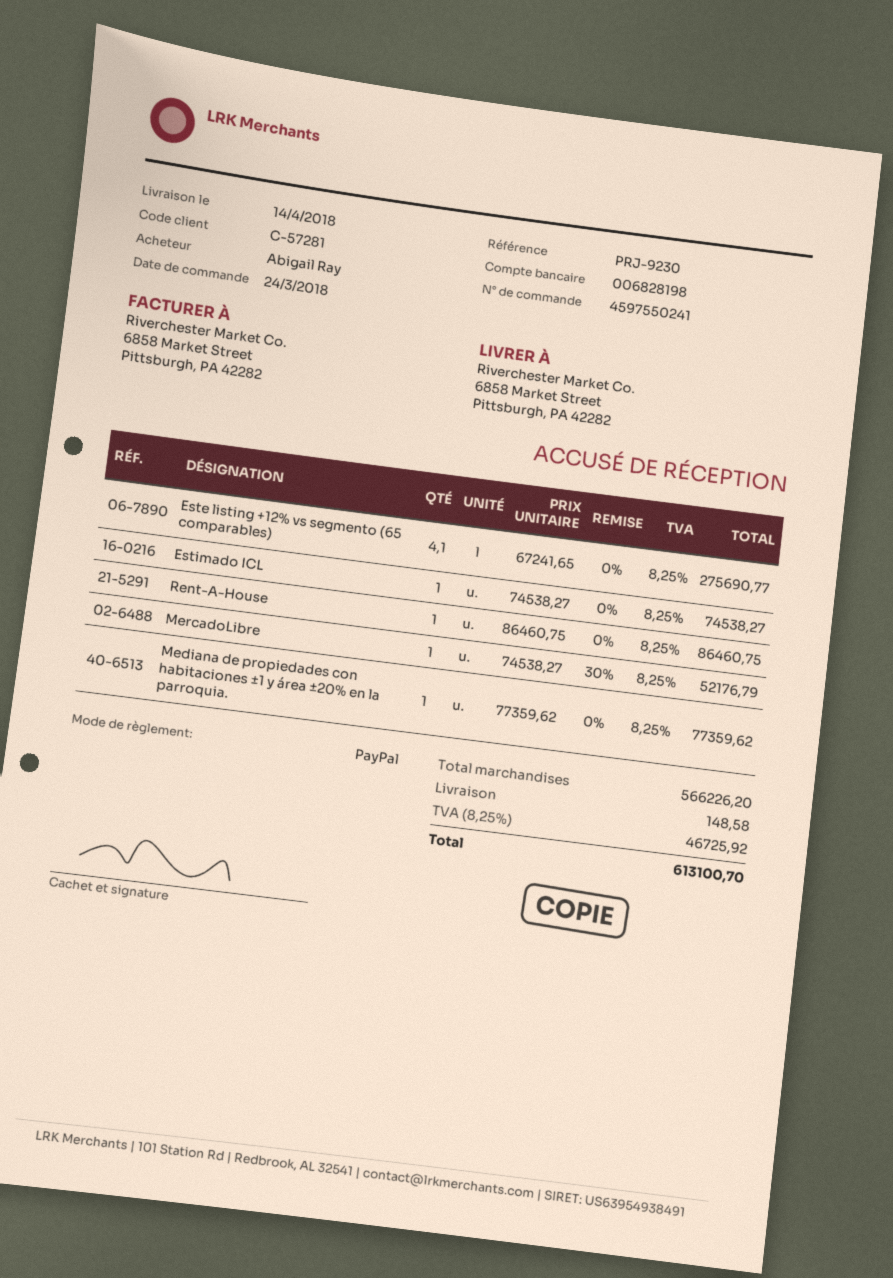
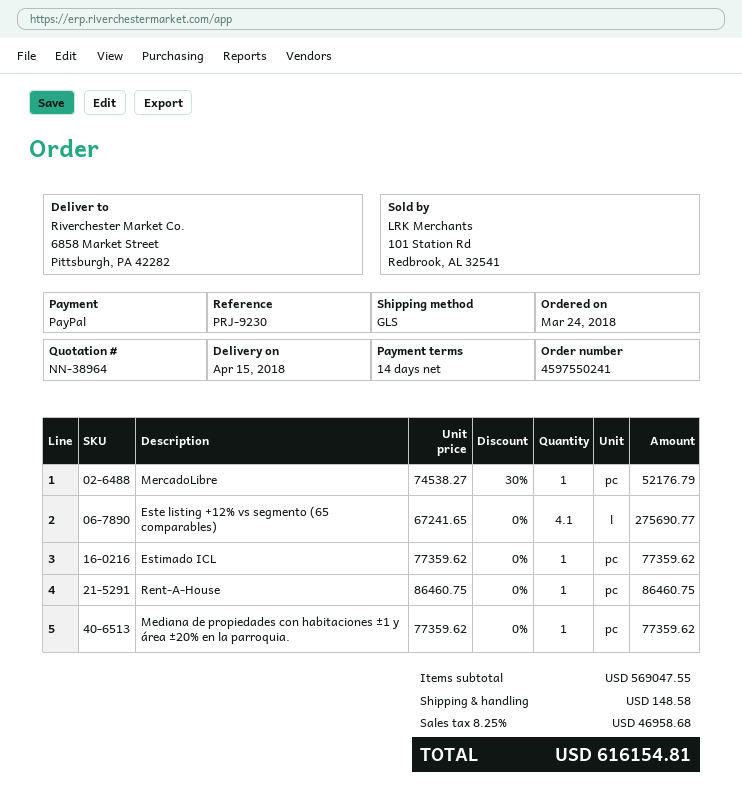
delivery date: 2018-04-14 -> 2018-04-15
Estimado ICL: 1 x 74538.27 = 74538.27 -> 1 x 77359.62 = 77359.62
subtotal: 566226.20 -> 569047.55
tax: 8.25% = 46725.92 -> 8.25% = 46958.68
total: 613100.70 -> 616154.81

